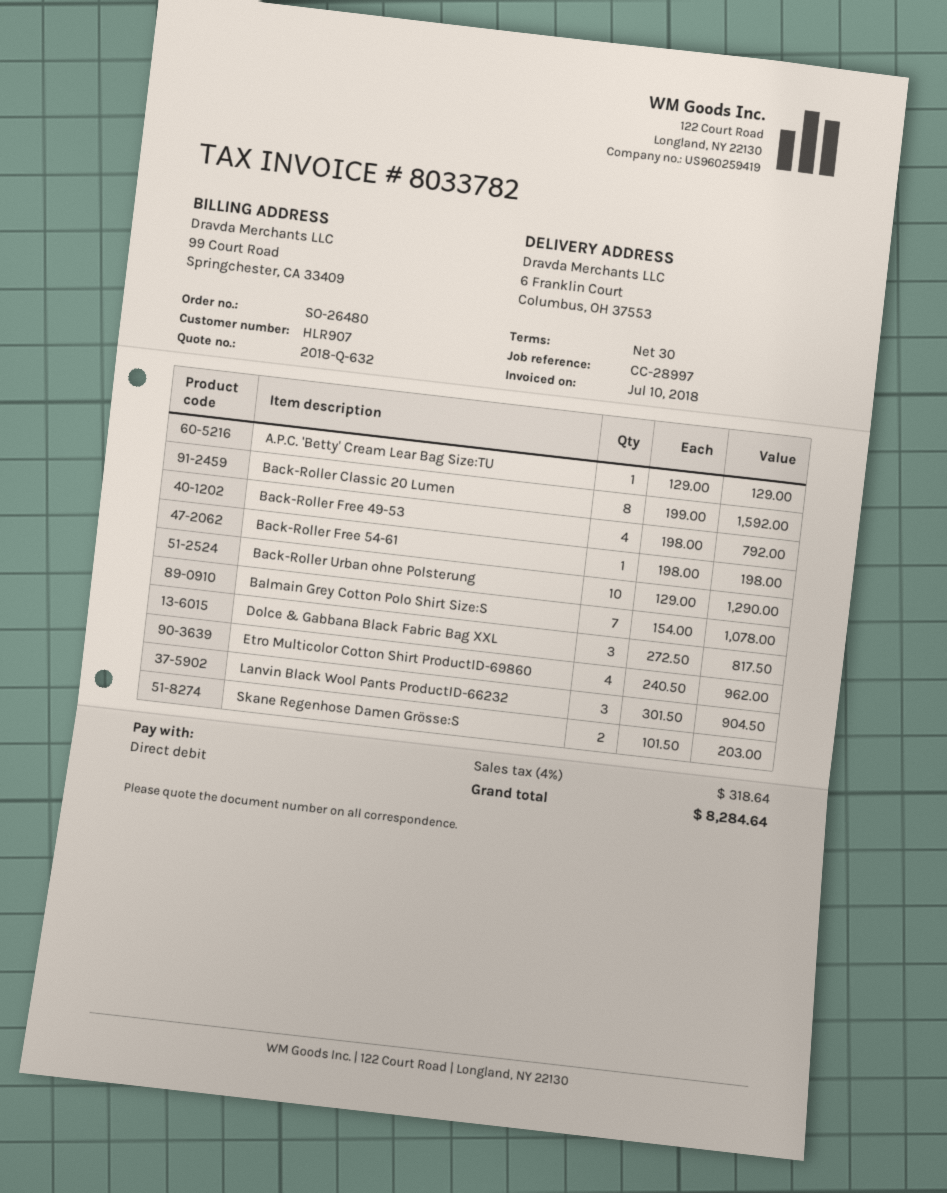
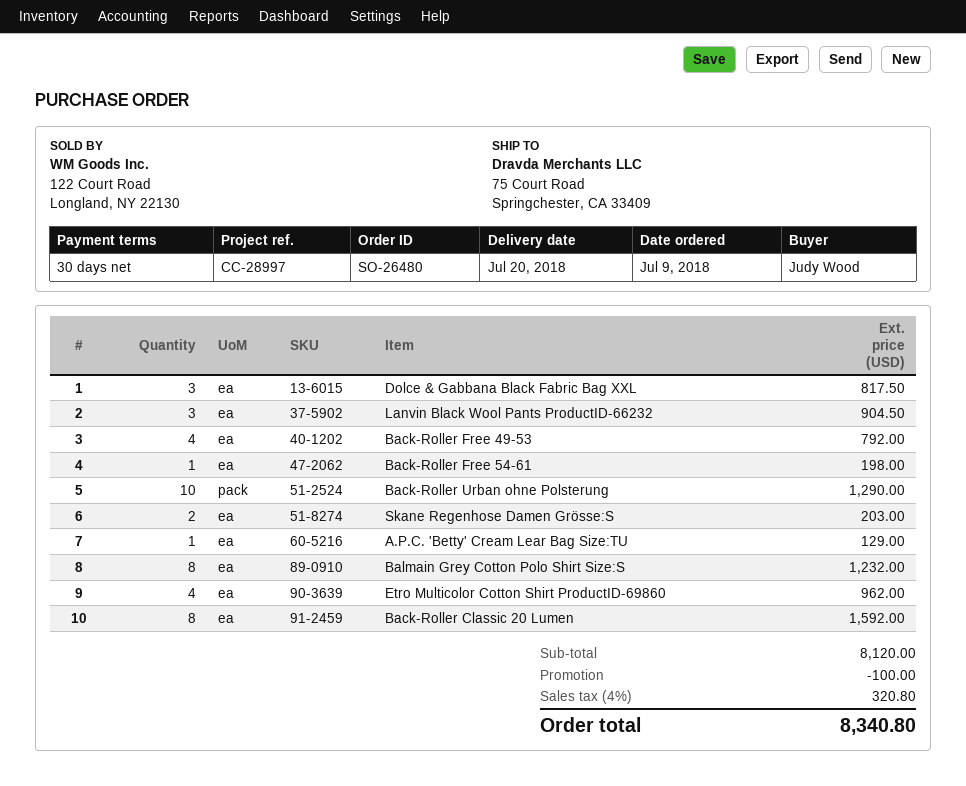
ship to: 6 Franklin Court, Columbus, OH 37553 -> 75 Court Road, Springchester, CA 33409
Balmain Grey Cotton Polo Shirt Size:S: 7 for 1078.00 -> 8 for 1232.00
discount: none -> 100.00
tax: 4% = 318.64 -> 4% = 320.80
total: 8284.64 -> 8340.80

